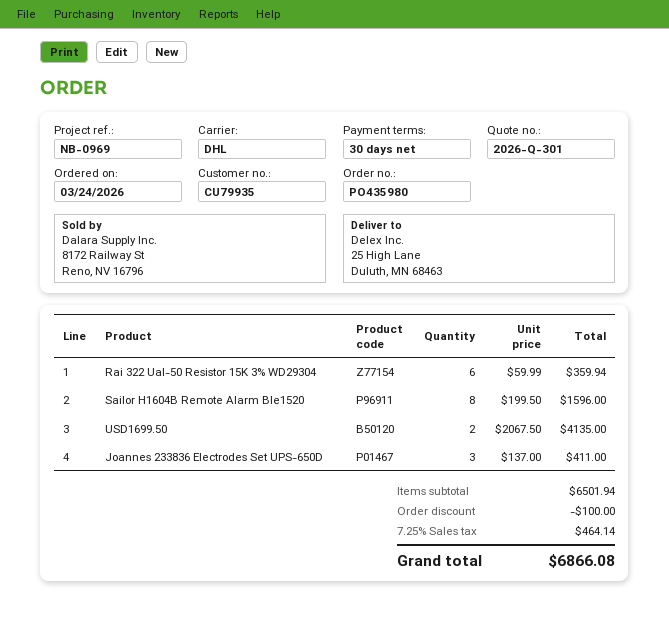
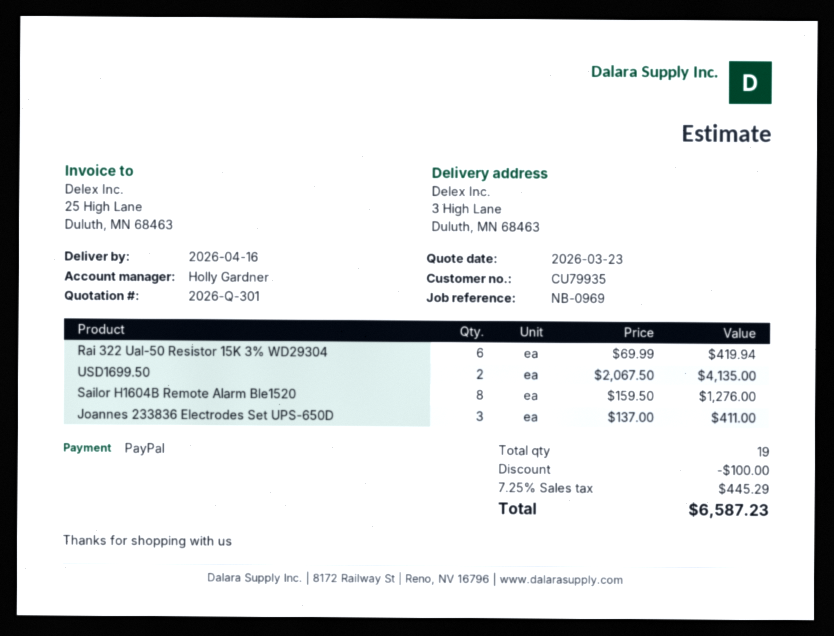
ship to: 25 High Lane, Duluth, MN 68463 -> 3 High Lane, Duluth, MN 68463
Rai 322 Ual-50 Resistor 15K 3% WD29304: 6 x 59.99 = 359.94 -> 6 x 69.99 = 419.94
Sailor H1604B Remote Alarm Ble1520: 8 x 199.50 = 1596.00 -> 8 x 159.50 = 1276.00
tax: 7.25% = 464.14 -> 7.25% = 445.29
total: 6866.08 -> 6587.23

